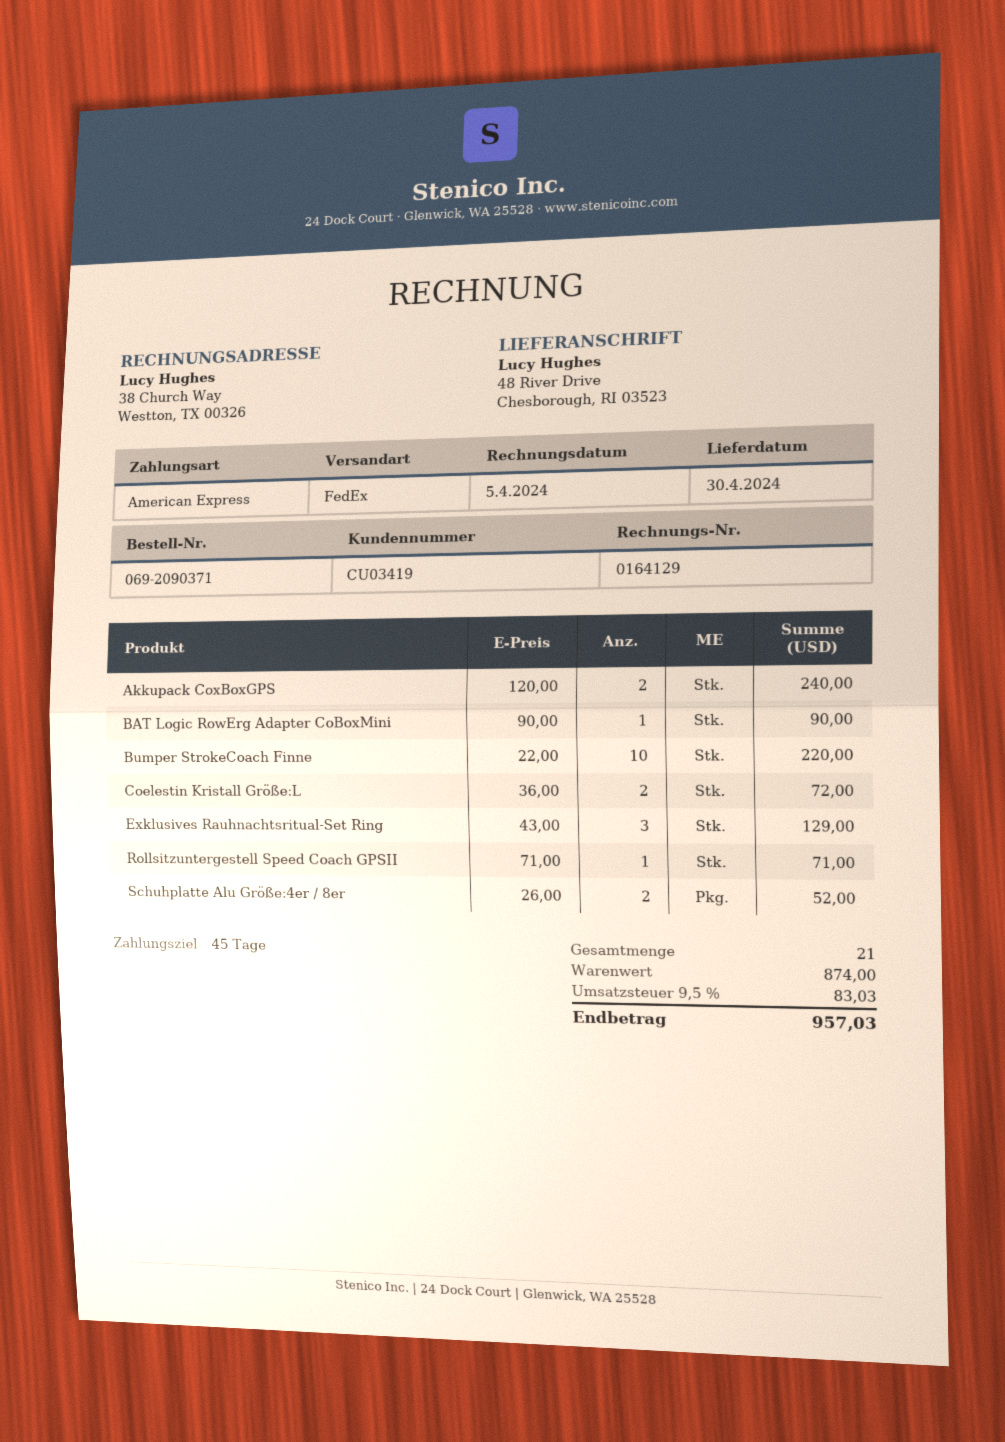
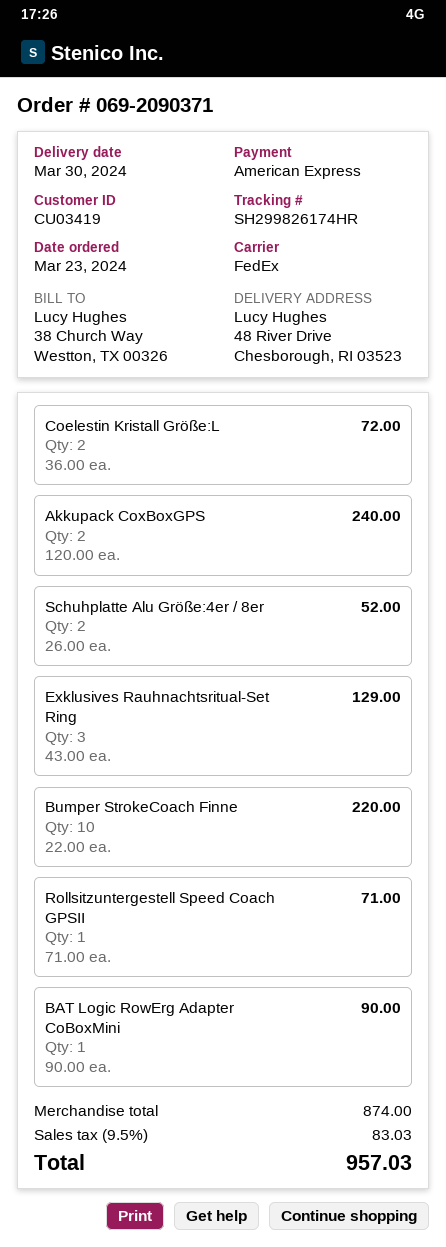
delivery date: 2024-04-30 -> 2024-03-30

